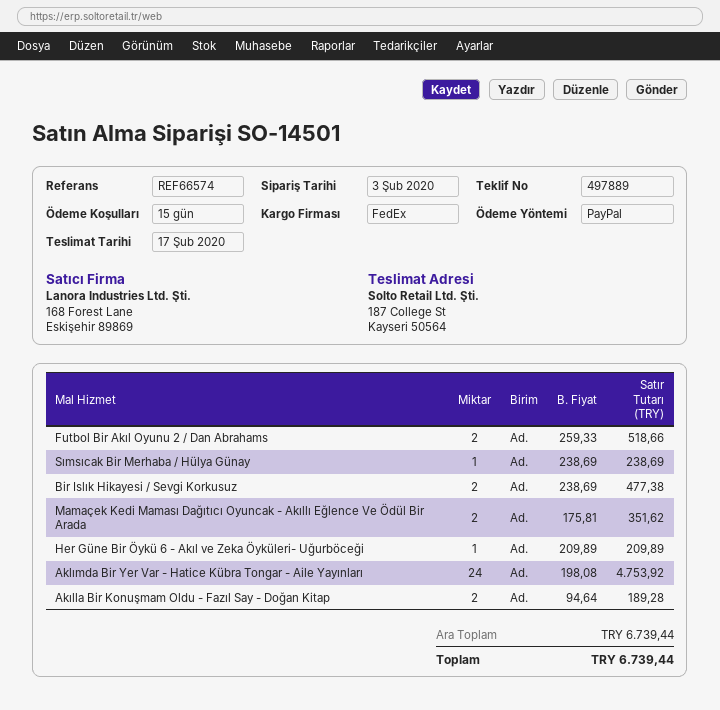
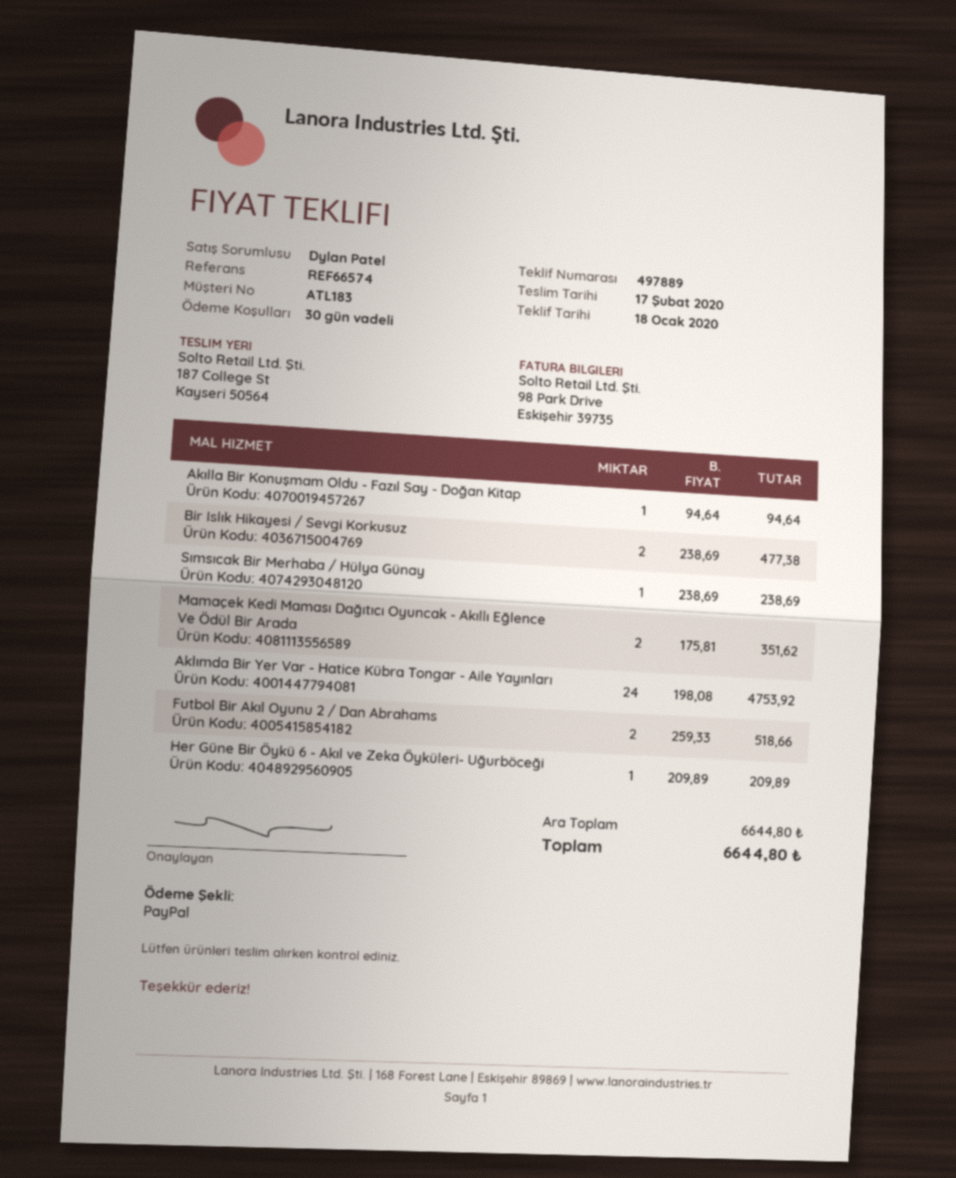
payment terms: 15 days -> 30 days
Akılla Bir Konuşmam Oldu - Fazıl Say - Doğan Kitap: 2 x 94.64 = 189.28 -> 1 x 94.64 = 94.64
subtotal: 6739.44 -> 6644.80
total: 6739.44 -> 6644.80

